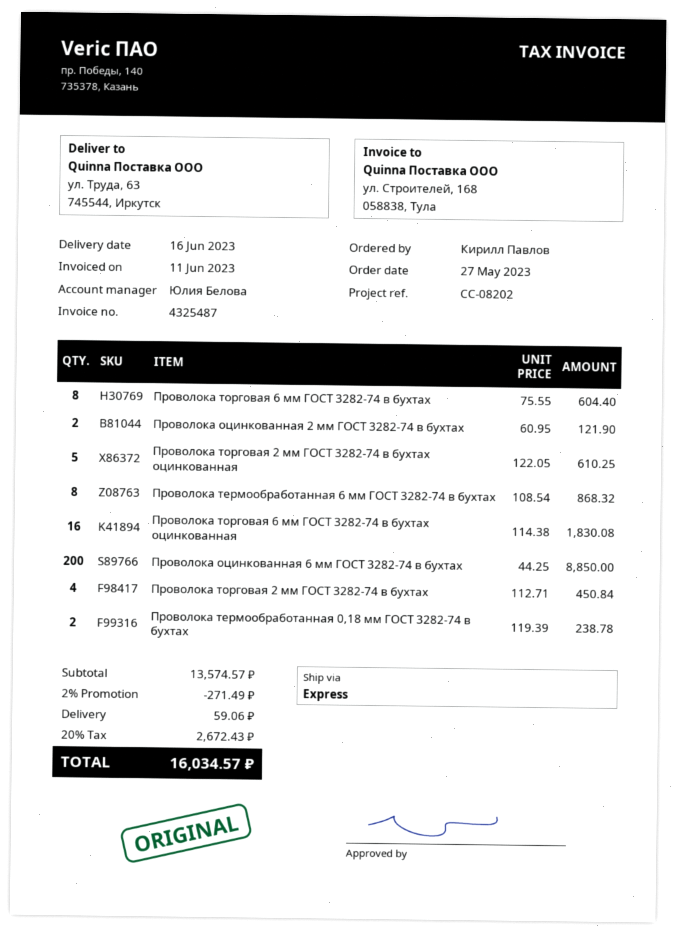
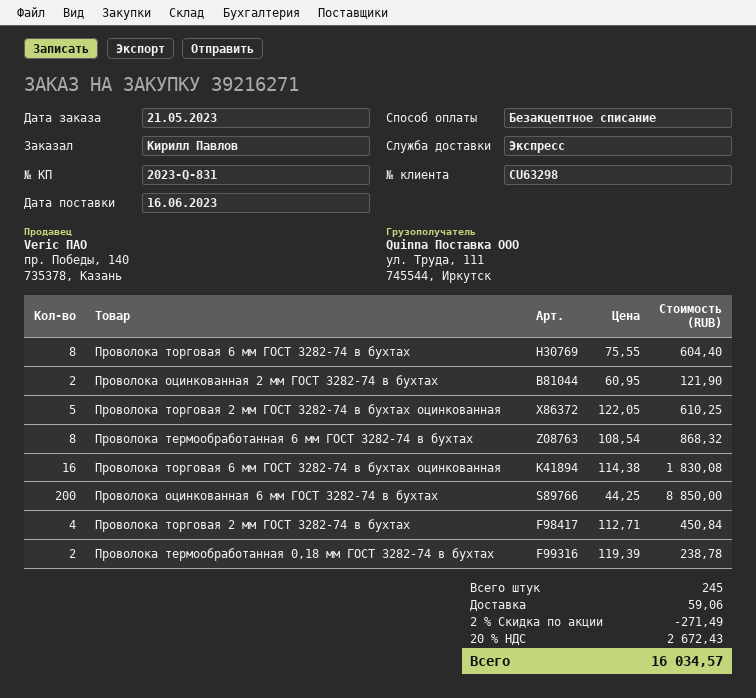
order date: 2023-05-27 -> 2023-05-21
ship to: ул. Труда, 63, 745544, Иркутск -> ул. Труда, 111, 745544, Иркутск

